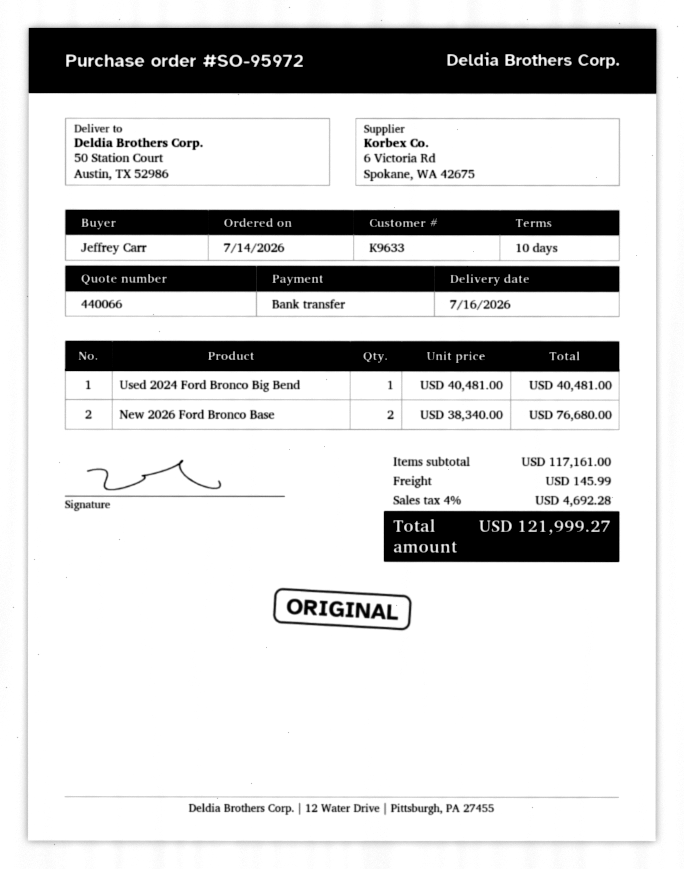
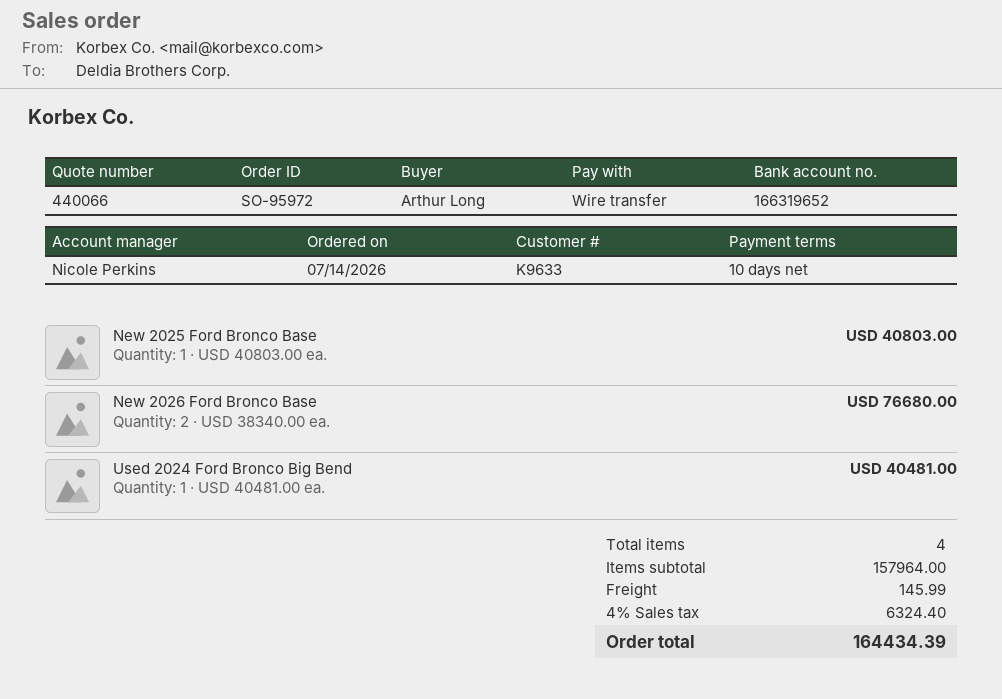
ordered by: Jeffrey Carr -> Arthur Long
New 2025 Ford Bronco Base: none -> 1 x 40803.00 = 40803.00
subtotal: 117161.00 -> 157964.00
tax: 4% = 4692.28 -> 4% = 6324.40
total: 121999.27 -> 164434.39

